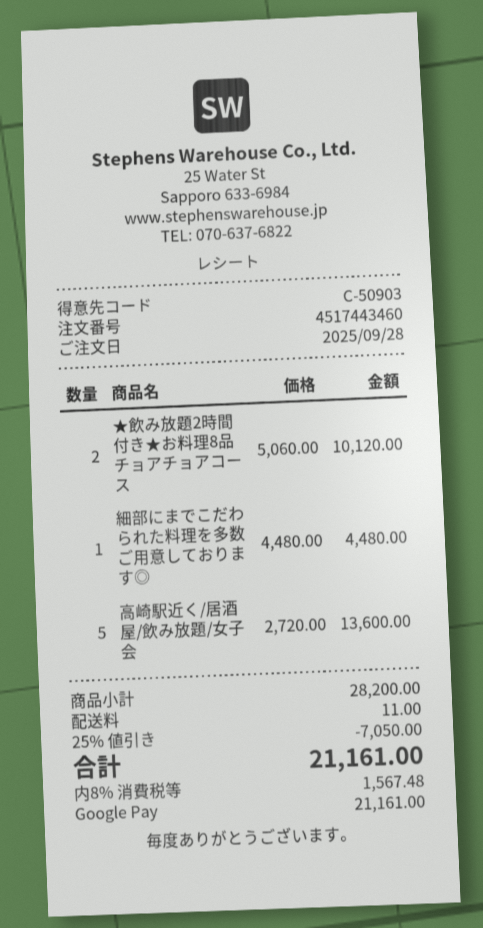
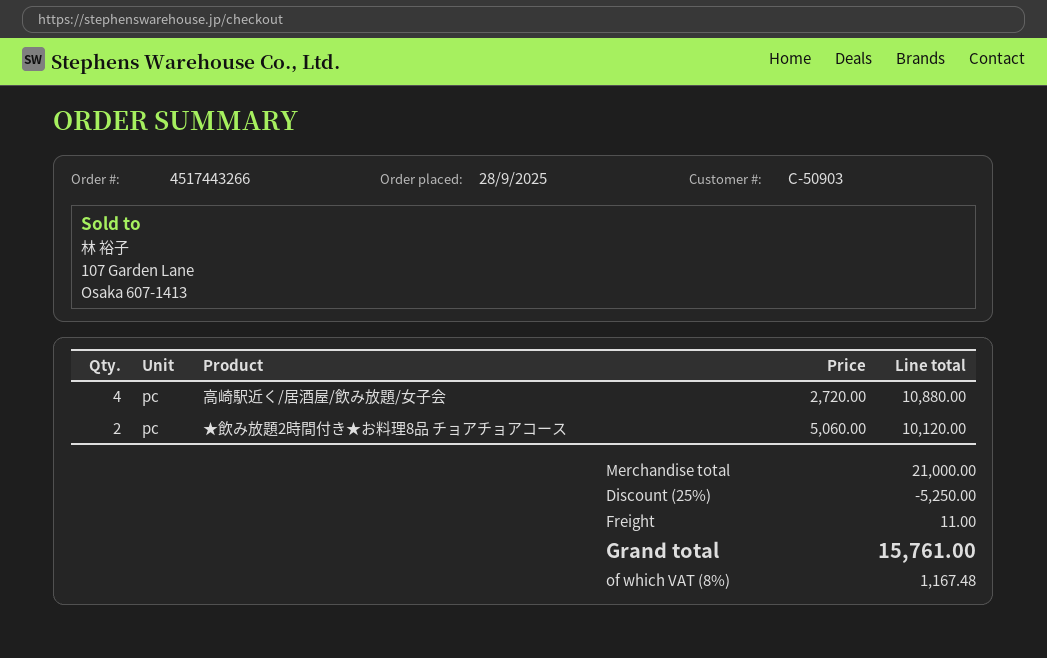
order number: 4517443460 -> 4517443266
細部にまでこだわられた料理を多数ご用意しております◎: 1 x 4480.00 = 4480.00 -> none
高崎駅近く/居酒屋/飲み放題/女子会: 5 x 2720.00 = 13600.00 -> 4 x 2720.00 = 10880.00
subtotal: 28200.00 -> 21000.00
discount: 25% = 7050.00 -> 25% = 5250.00
tax: 8% = 1567.48 -> 8% = 1167.48
total: 21161.00 -> 15761.00

